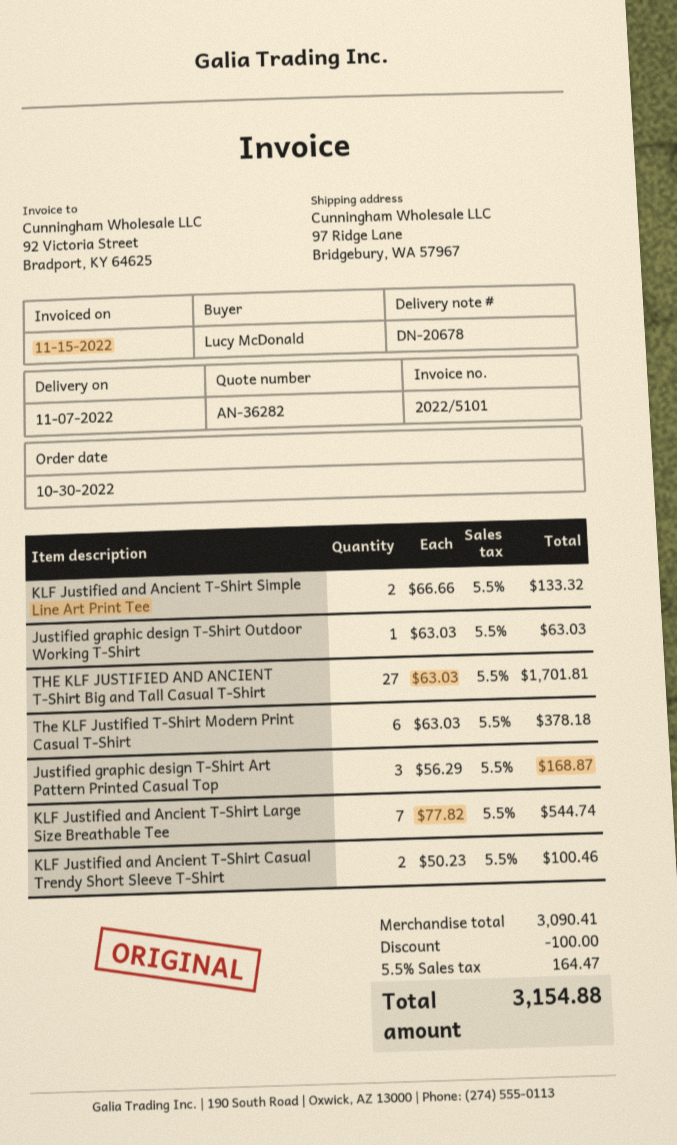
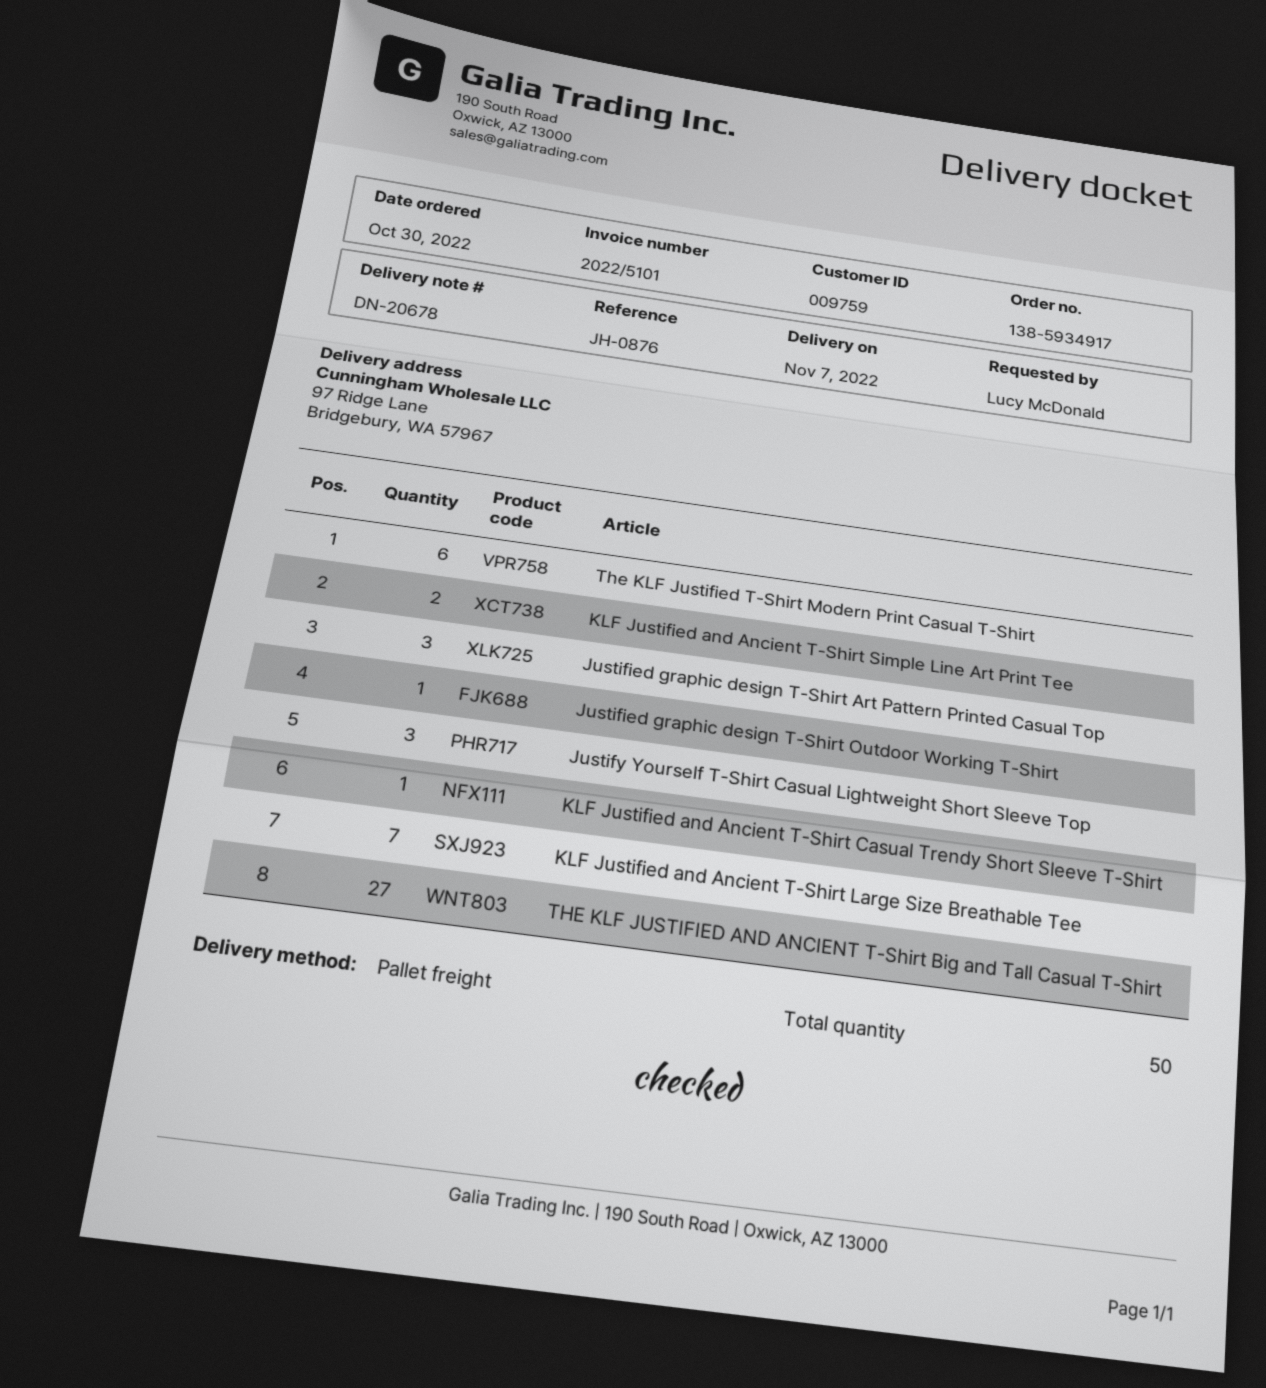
KLF Justified and Ancient T-Shirt Casual Trendy Short Sleeve T-Shirt: 2 -> 1
Justify Yourself T-Shirt Casual Lightweight Short Sleeve Top: none -> 3

